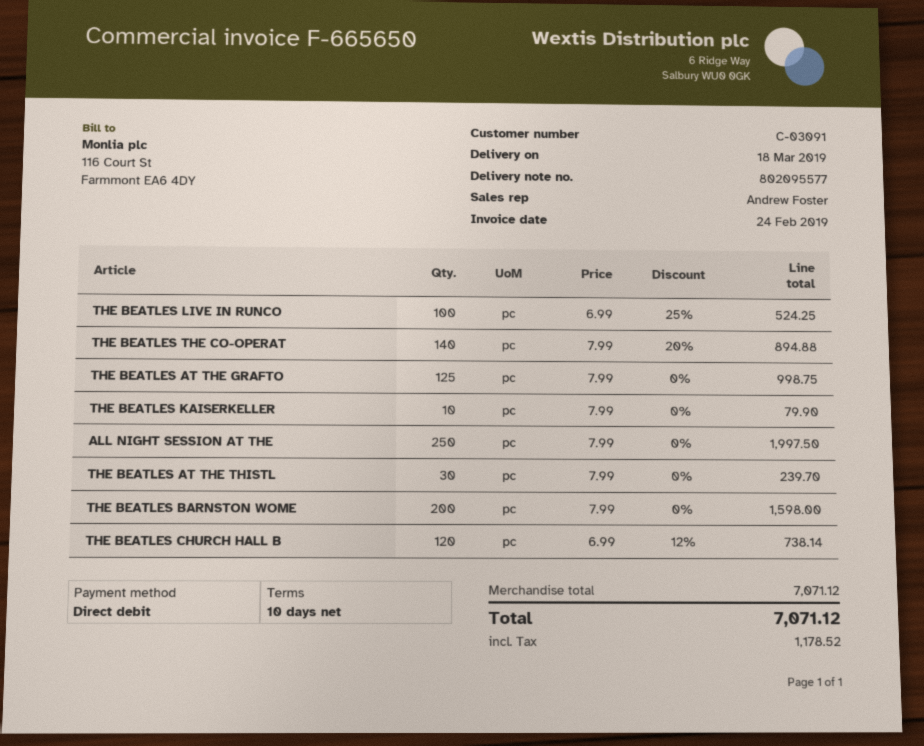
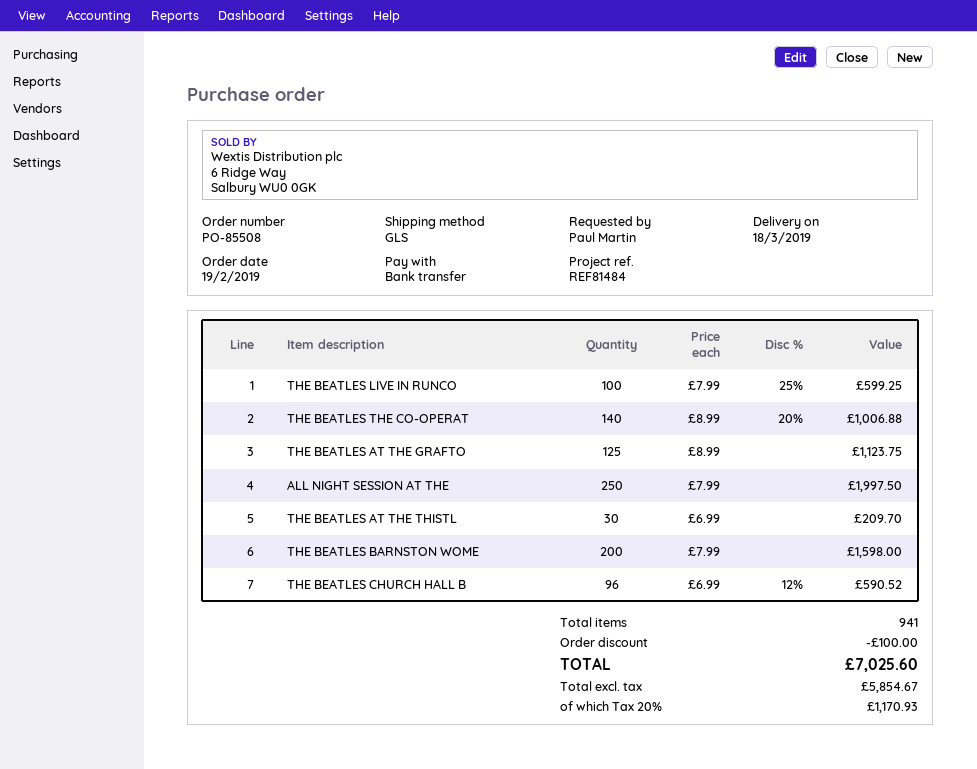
payment method: direct debit -> bank transfer
THE BEATLES LIVE IN RUNCO: 100 x 6.99 - 25% = 524.25 -> 100 x 7.99 - 25% = 599.25
THE BEATLES THE CO-OPERAT: 140 x 7.99 - 20% = 894.88 -> 140 x 8.99 - 20% = 1006.88
THE BEATLES AT THE GRAFTO: 125 x 7.99 = 998.75 -> 125 x 8.99 = 1123.75
THE BEATLES KAISERKELLER: 10 x 7.99 = 79.90 -> none
THE BEATLES AT THE THISTL: 30 x 7.99 = 239.70 -> 30 x 6.99 = 209.70
THE BEATLES CHURCH HALL B: 120 x 6.99 - 12% = 738.14 -> 96 x 6.99 - 12% = 590.52
discount: none -> 100.00
tax: 1178.52 -> 1170.93
total: 7071.12 -> 7025.60

